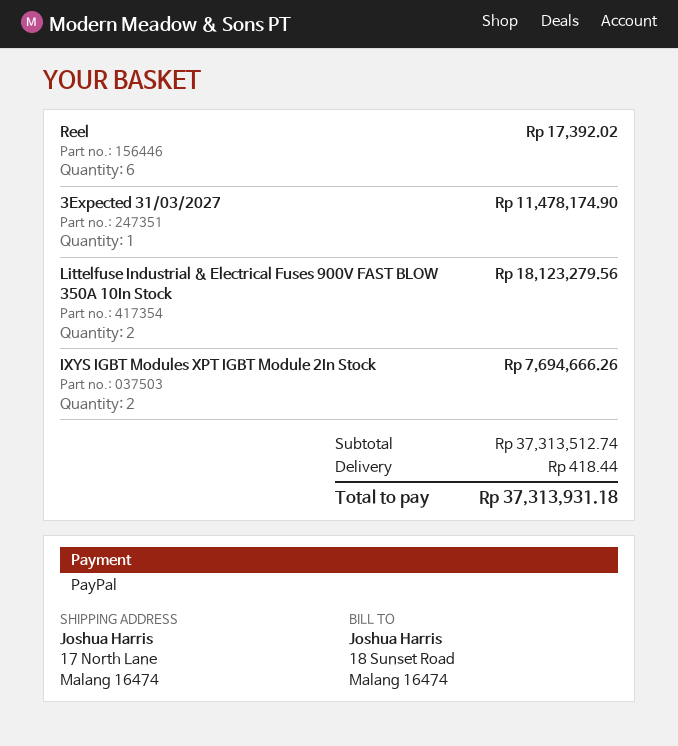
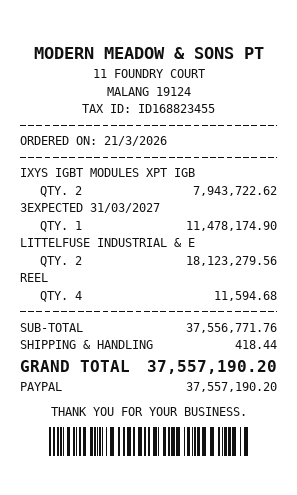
Reel: 6 for 17392.02 -> 4 for 11594.68
IXYS IGBT Modules XPT IGBT Module 2In Stock: 2 for 7694666.26 -> 2 for 7943722.62
subtotal: 37313512.74 -> 37556771.76
total: 37313931.18 -> 37557190.20

